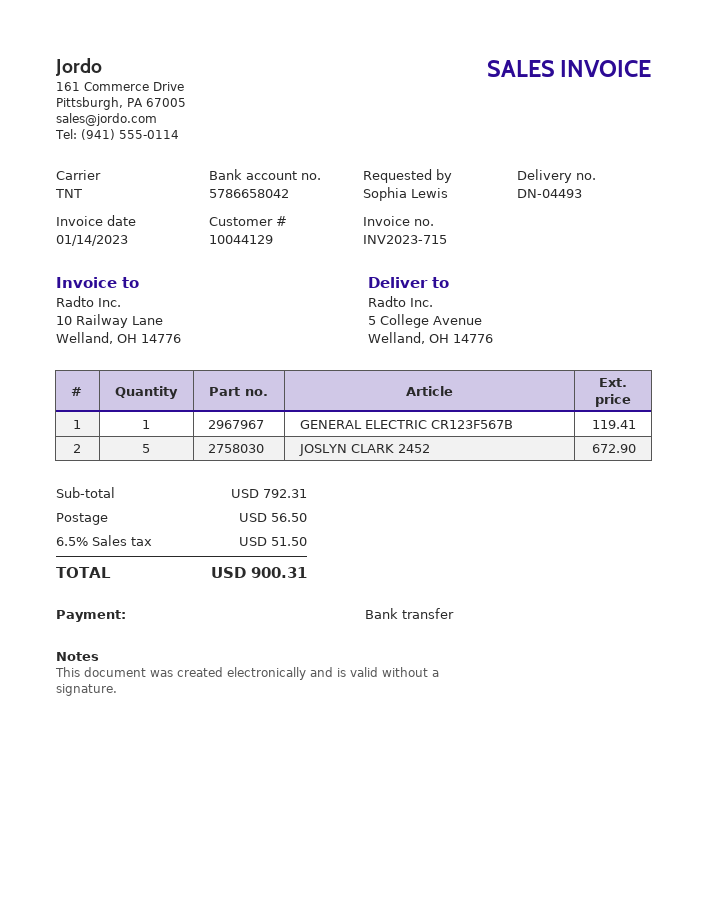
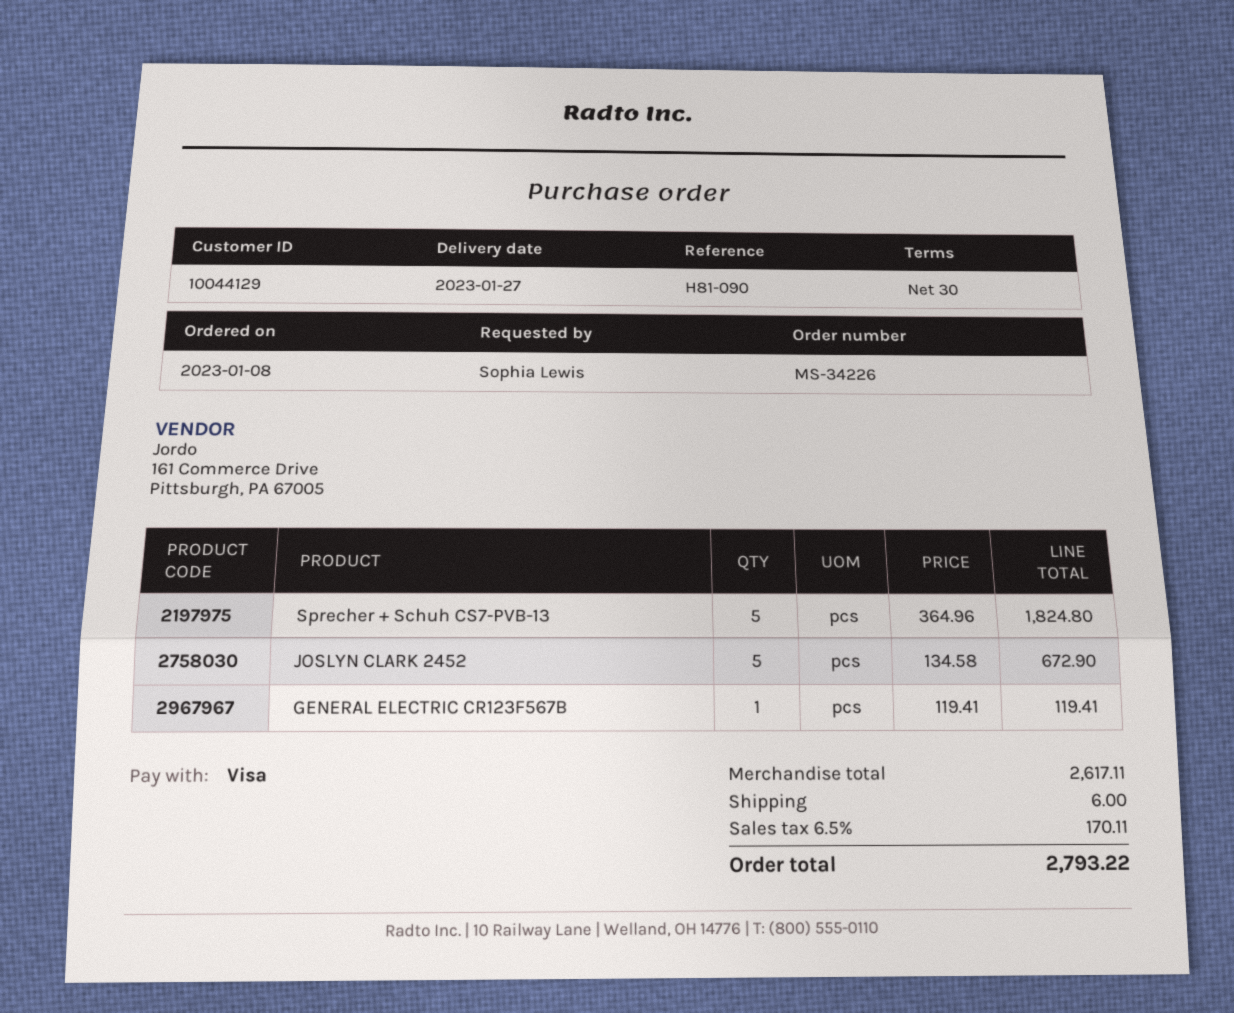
payment method: bank transfer -> Visa
Sprecher + Schuh CS7-PVB-13: none -> 5 for 1824.80
subtotal: 792.31 -> 2617.11
shipping: 56.50 -> 6.00
tax: 6.5% = 51.50 -> 6.5% = 170.11
total: 900.31 -> 2793.22

